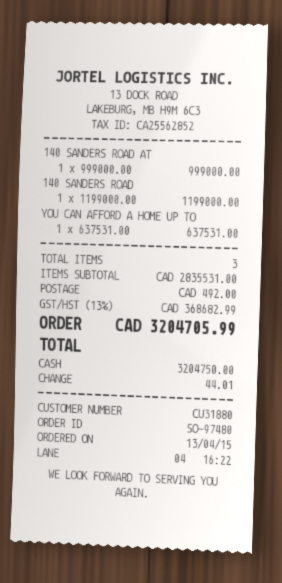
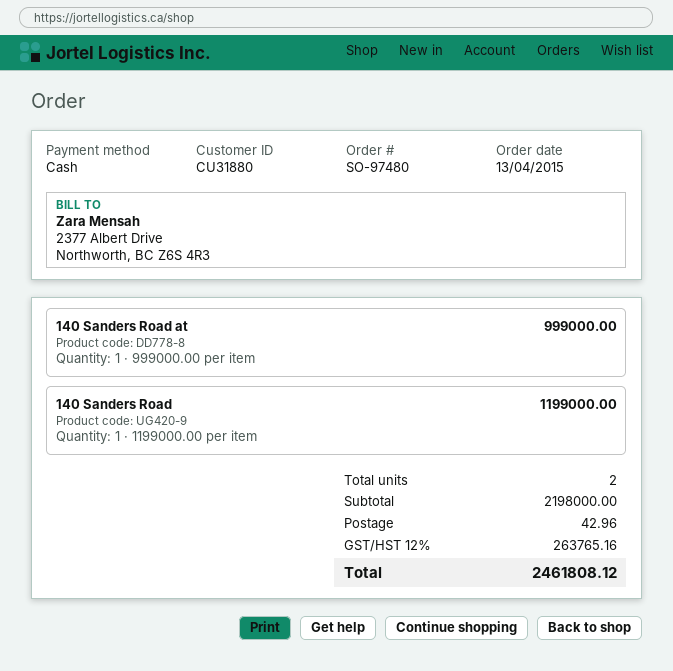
YOU CAN AFFORD A HOME UP TO: 1 x 637531.00 = 637531.00 -> none
total quantity: 3 -> 2
subtotal: 2835531.00 -> 2198000.00
shipping: 492.00 -> 42.96
tax: 13% = 368682.99 -> 12% = 263765.16
total: 3204705.99 -> 2461808.12

